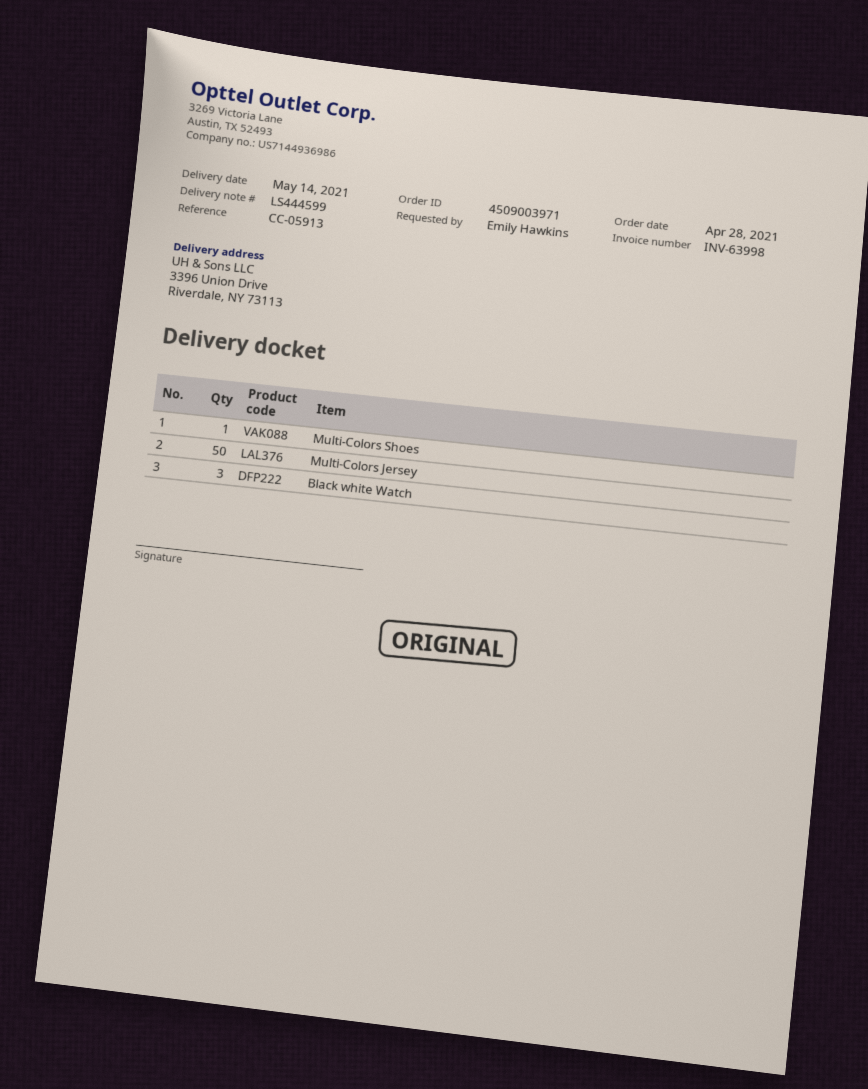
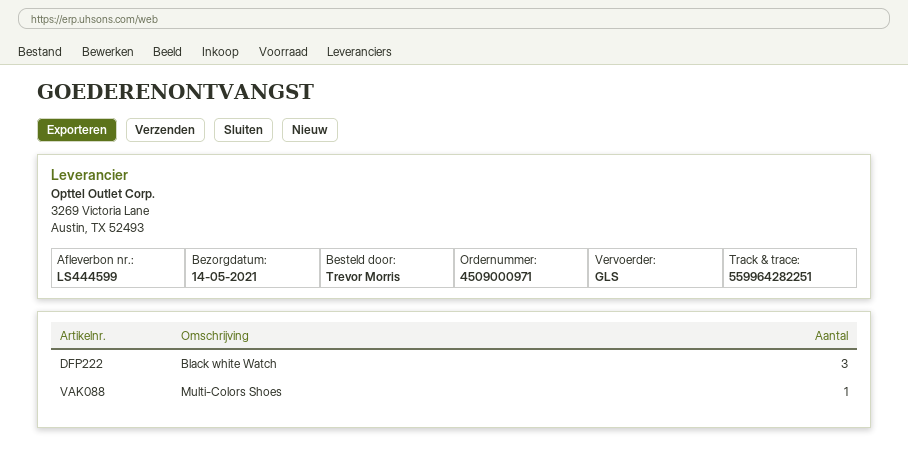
order number: 4509003971 -> 4509000971
ordered by: Emily Hawkins -> Trevor Morris
Multi-Colors Jersey: 50 -> none

